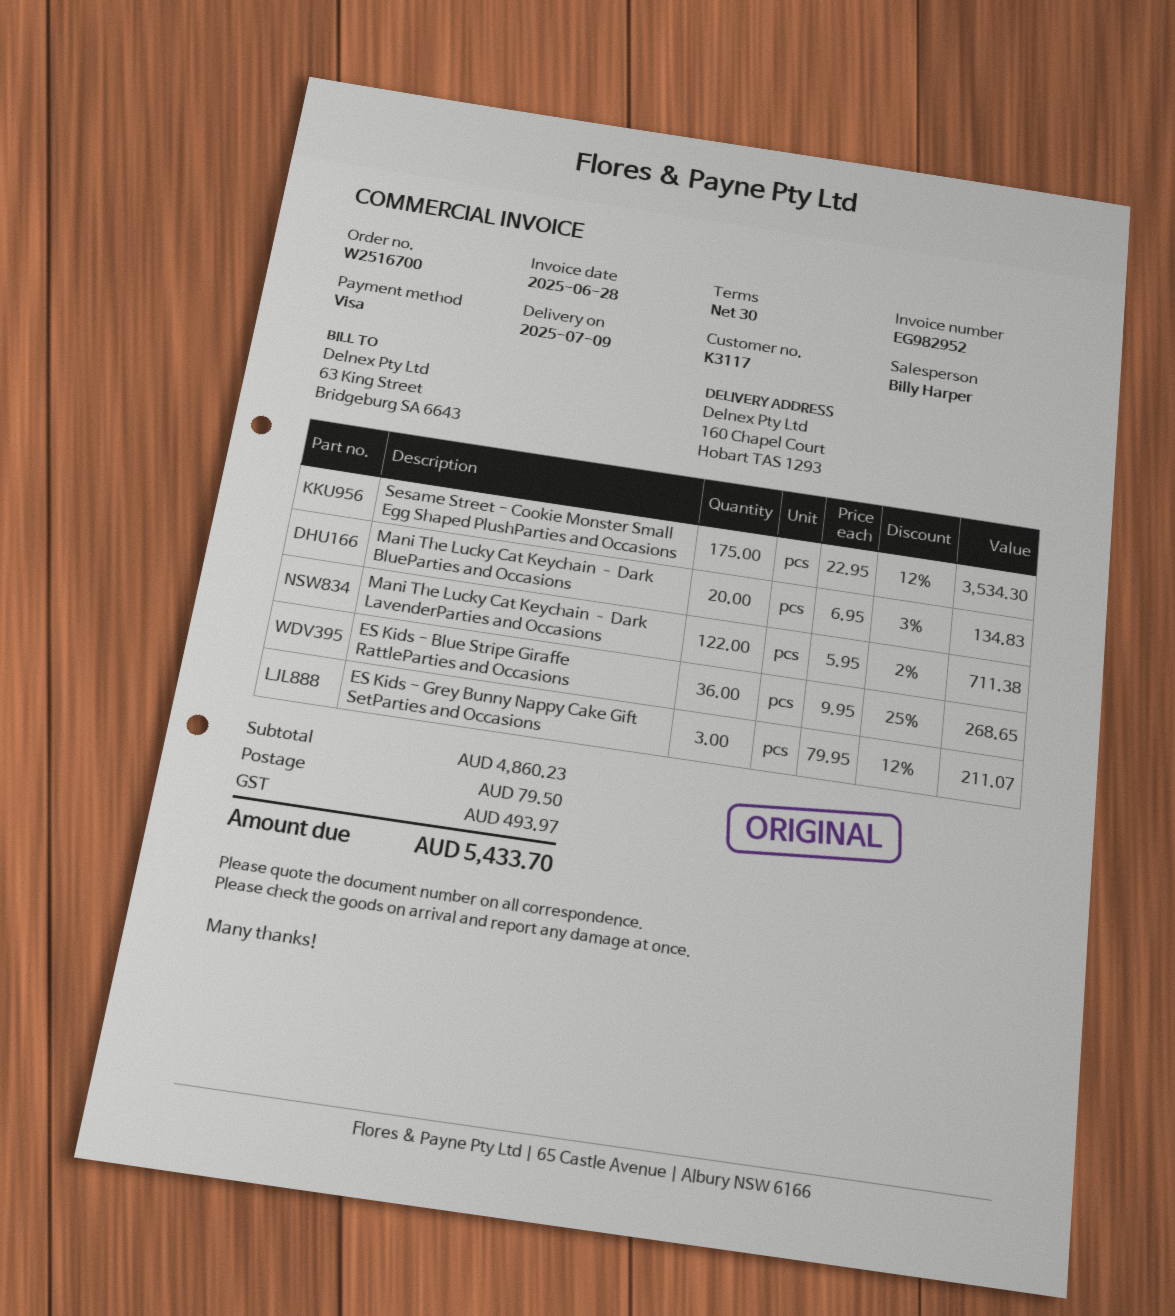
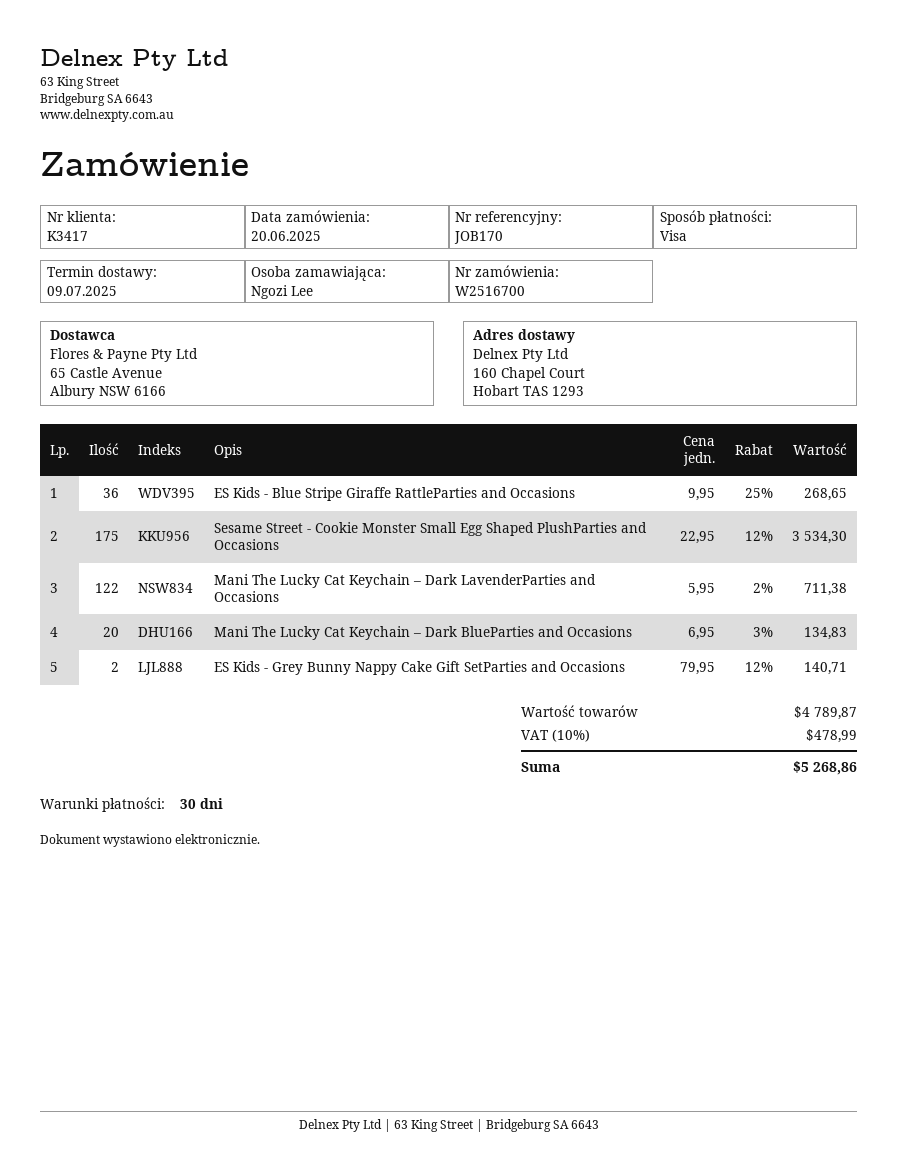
customer number: K3117 -> K3417
ES Kids - Grey Bunny Nappy Cake Gift SetParties and Occasions: 3 x 79.95 - 12% = 211.07 -> 2 x 79.95 - 12% = 140.71
subtotal: 4860.23 -> 4789.87
shipping: 79.50 -> none
tax: 493.97 -> 478.99
total: 5433.70 -> 5268.86

